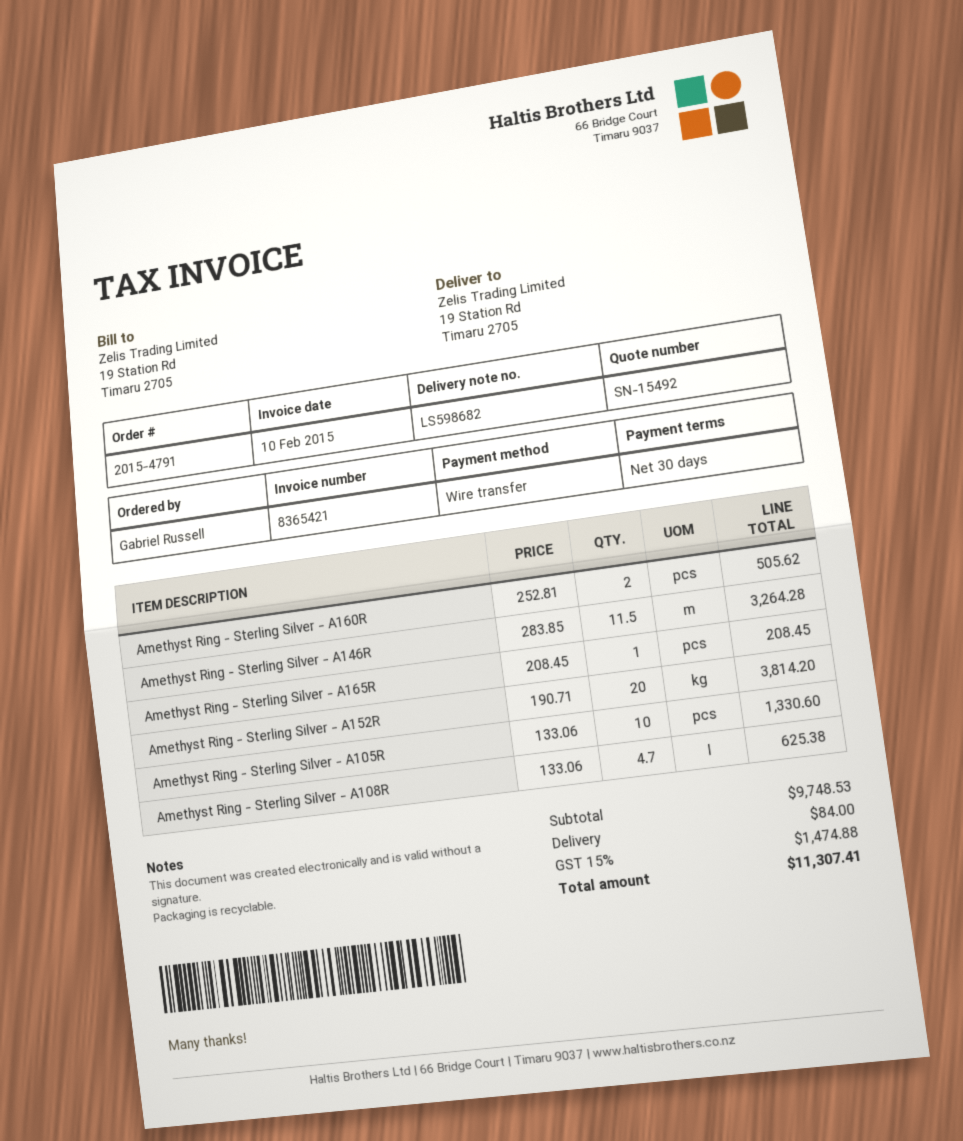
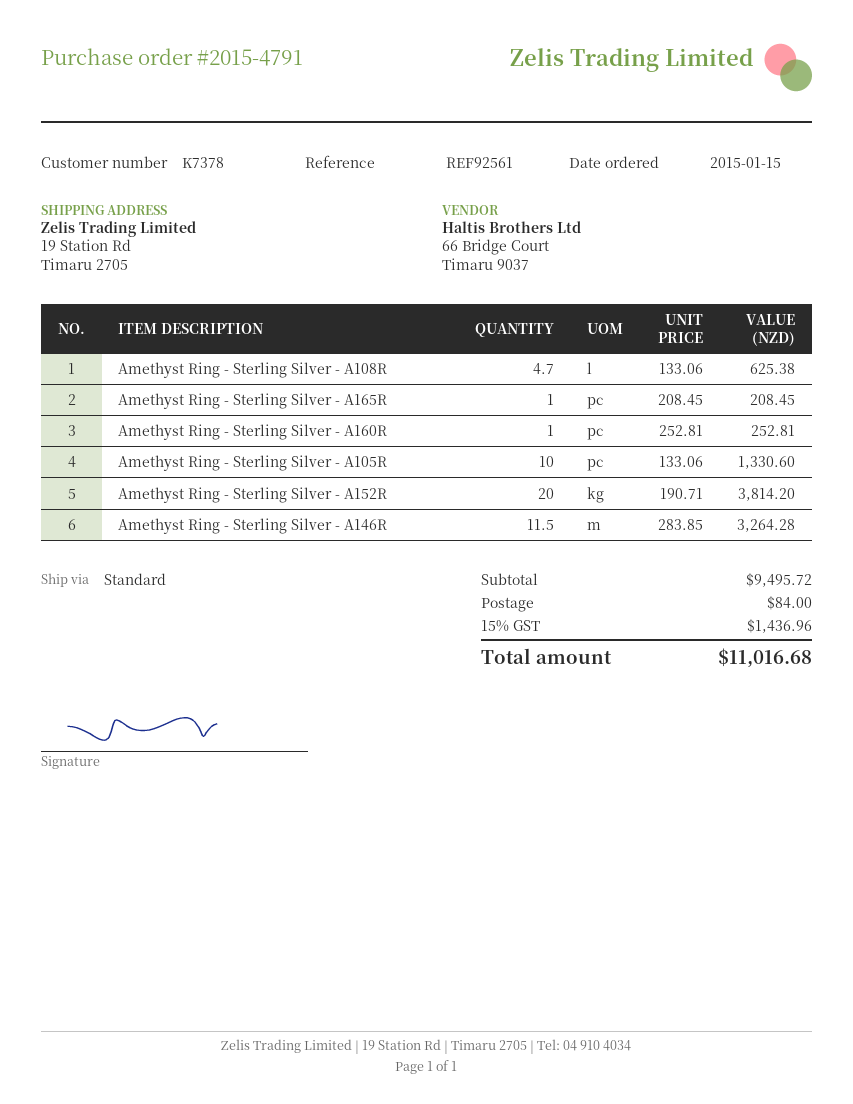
Amethyst Ring - Sterling Silver - A160R: 2 x 252.81 = 505.62 -> 1 x 252.81 = 252.81
subtotal: 9748.53 -> 9495.72
tax: 15% = 1474.88 -> 15% = 1436.96
total: 11307.41 -> 11016.68

